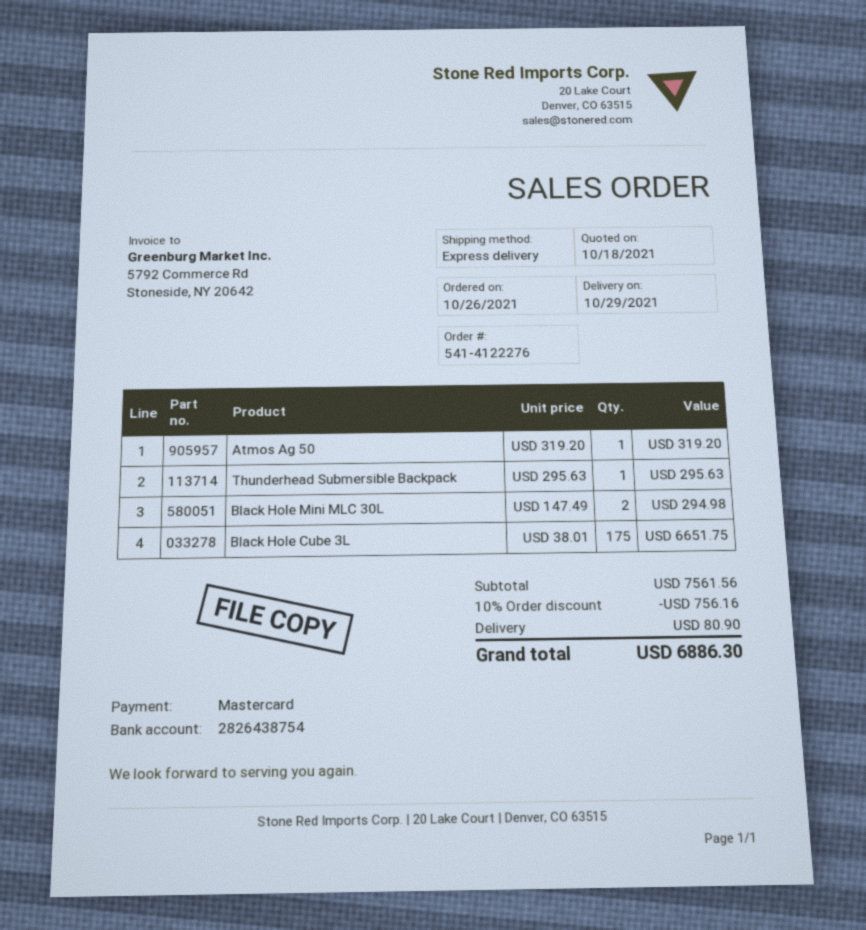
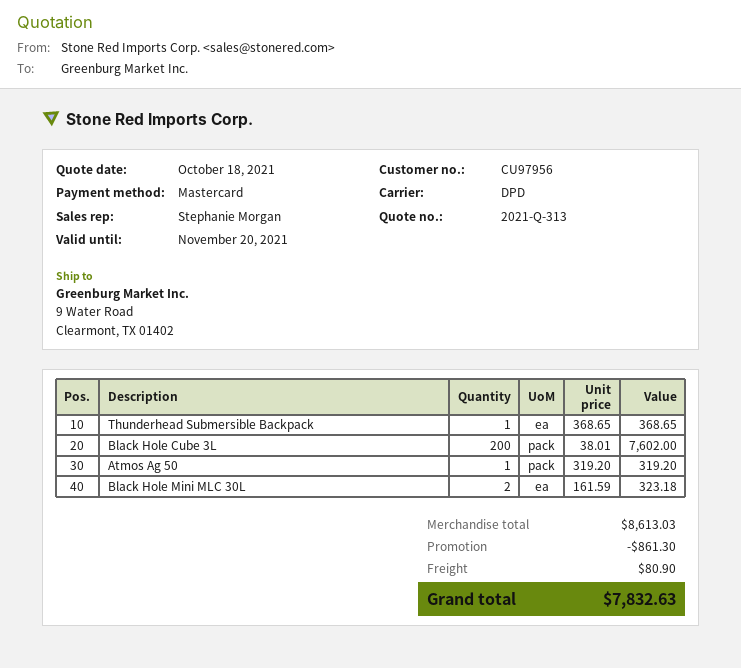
shipping method: express -> DPD
Thunderhead Submersible Backpack: 1 x 295.63 = 295.63 -> 1 x 368.65 = 368.65
Black Hole Mini MLC 30L: 2 x 147.49 = 294.98 -> 2 x 161.59 = 323.18
Black Hole Cube 3L: 175 x 38.01 = 6651.75 -> 200 x 38.01 = 7602.00
subtotal: 7561.56 -> 8613.03
discount: 756.16 -> 861.30
total: 6886.30 -> 7832.63

